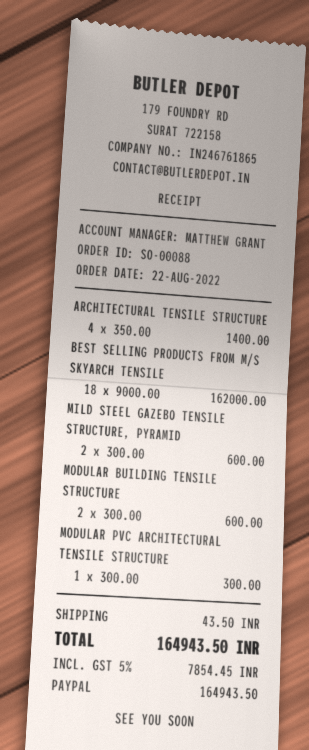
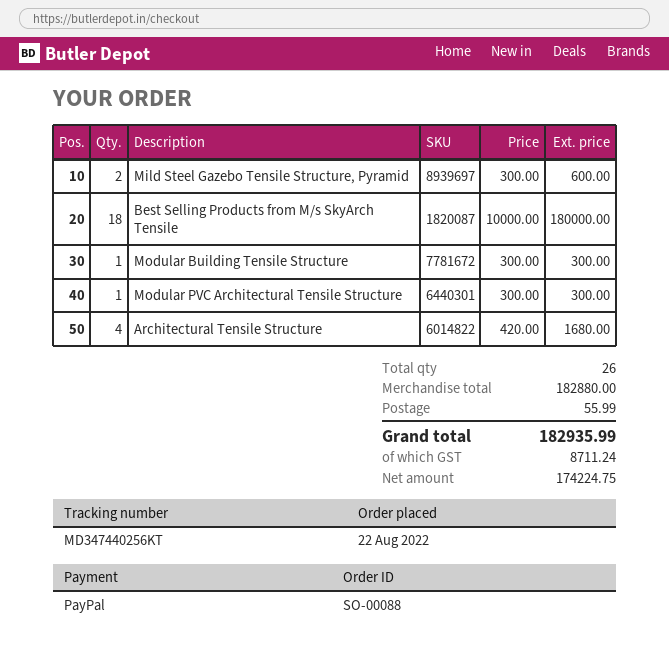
ARCHITECTURAL TENSILE STRUCTURE: 4 x 350.00 = 1400.00 -> 4 x 420.00 = 1680.00
BEST SELLING PRODUCTS FROM M/S SKYARCH TENSILE: 18 x 9000.00 = 162000.00 -> 18 x 10000.00 = 180000.00
MODULAR BUILDING TENSILE STRUCTURE: 2 x 300.00 = 600.00 -> 1 x 300.00 = 300.00
shipping: 43.50 -> 55.99
tax: 7854.45 -> 8711.24
total: 164943.50 -> 182935.99

